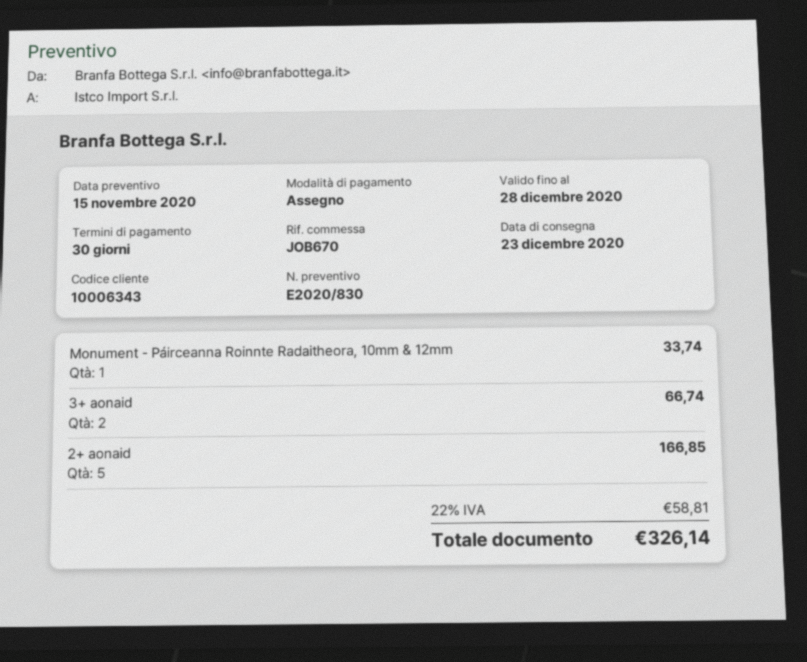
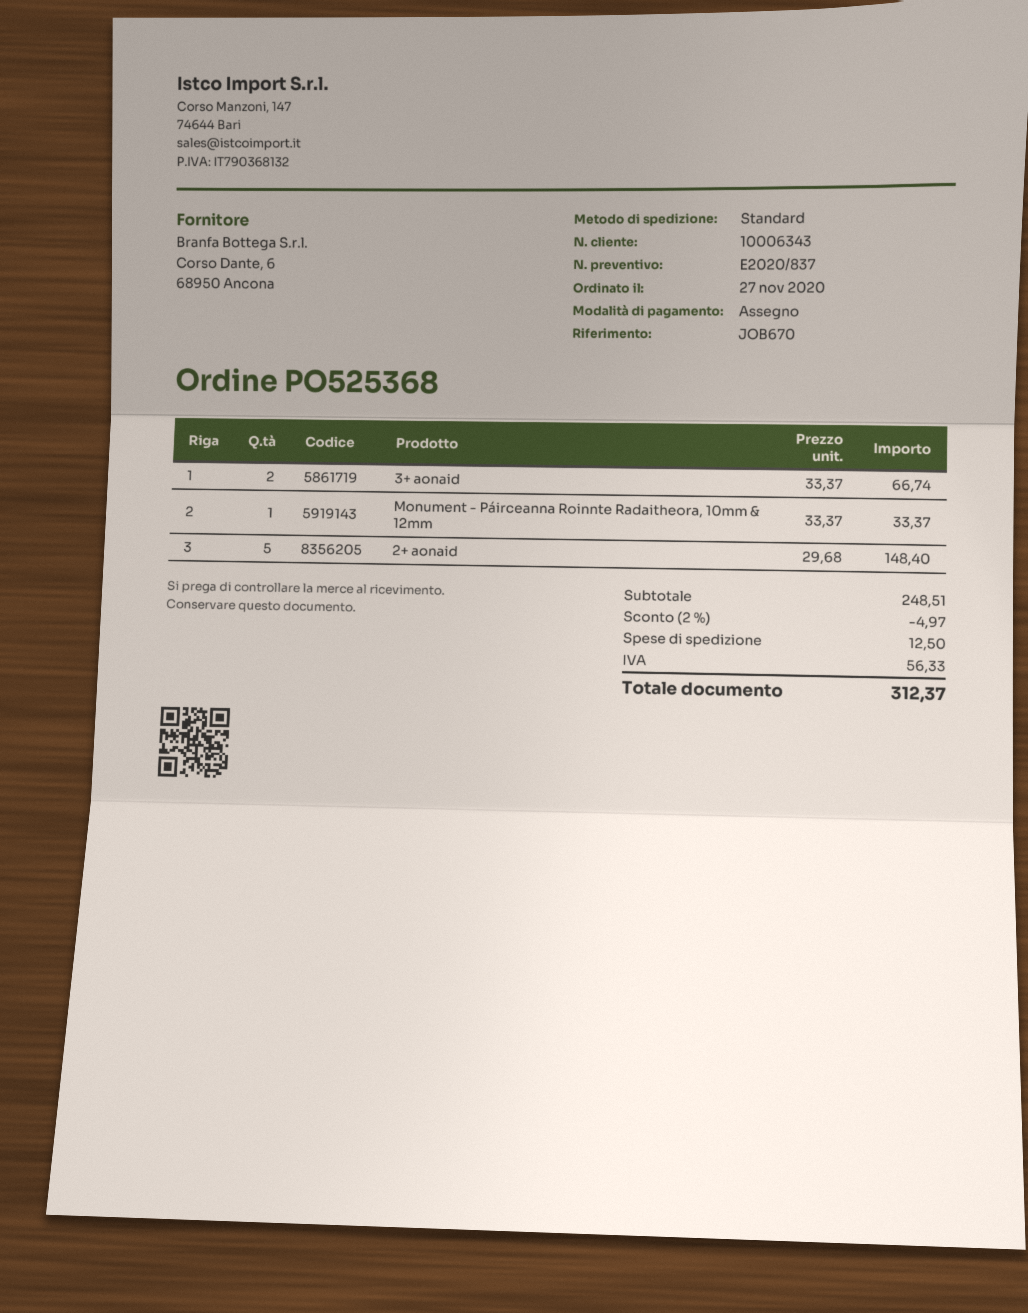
quote number: E2020/830 -> E2020/837
Monument - Páirceanna Roinnte Radaitheora, 10mm & 12mm: 1 for 33.74 -> 1 for 33.37
2+ aonaid: 5 for 166.85 -> 5 for 148.40
discount: none -> 2% = 4.97
shipping: none -> 12.50
tax: 58.81 -> 56.33
total: 326.14 -> 312.37

